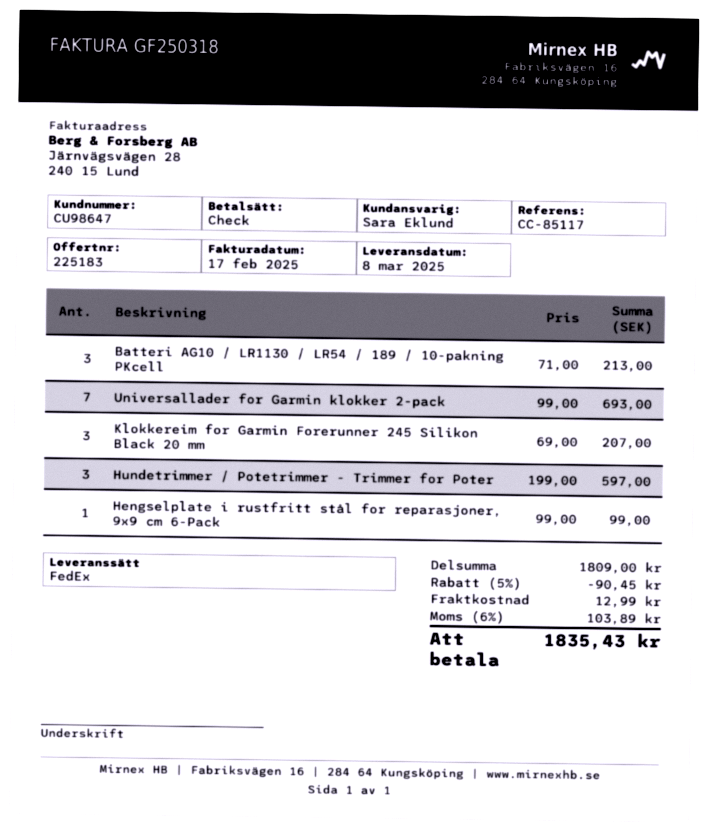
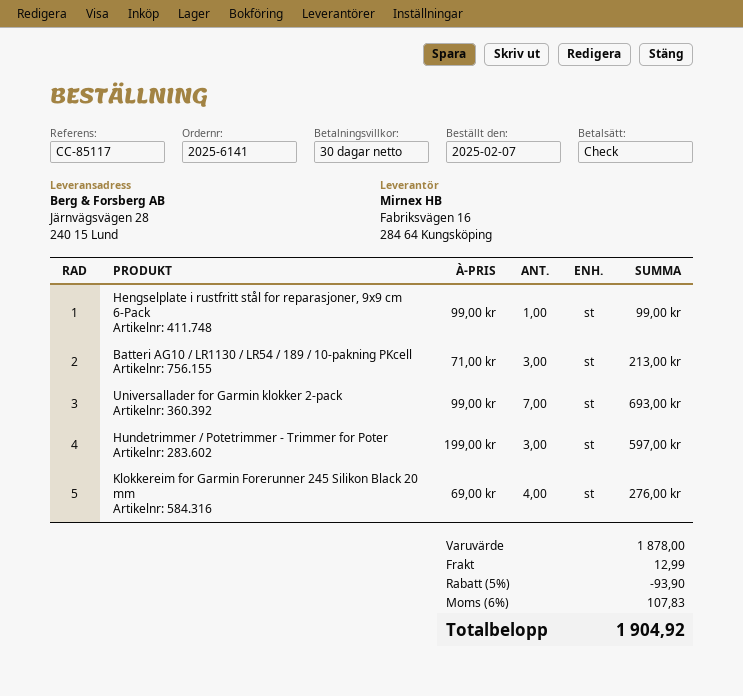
Klokkereim for Garmin Forerunner 245 Silikon Black 20 mm: 3 x 69.00 = 207.00 -> 4 x 69.00 = 276.00
subtotal: 1809.00 -> 1878.00
discount: 5% = 90.45 -> 5% = 93.90
tax: 6% = 103.89 -> 6% = 107.83
total: 1835.43 -> 1904.92

